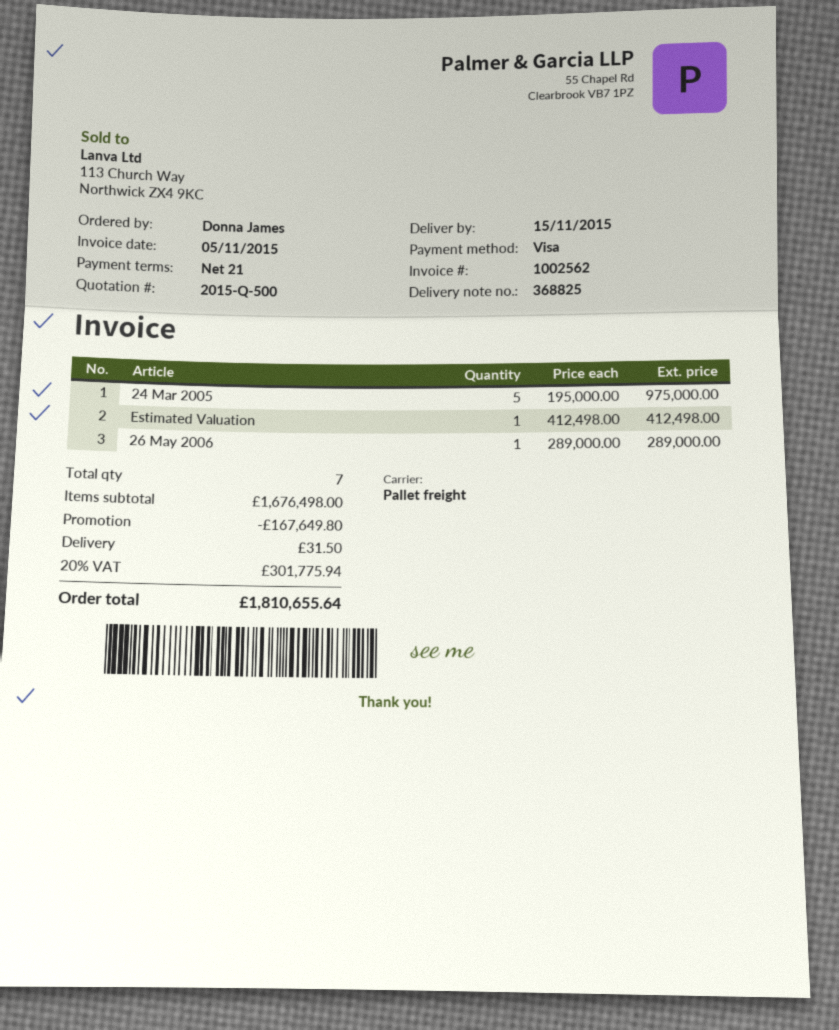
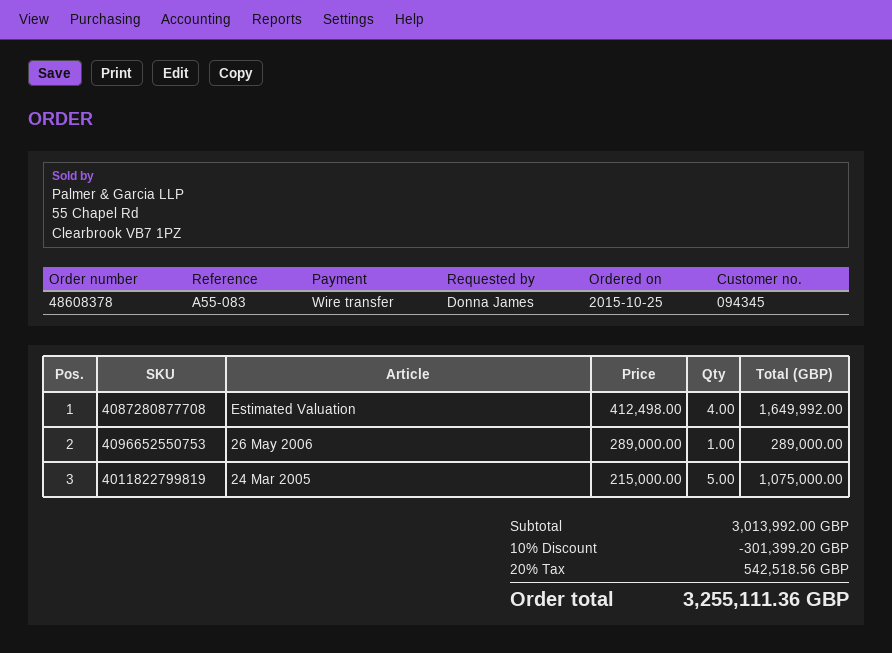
payment method: Visa -> bank transfer
24 Mar 2005: 5 x 195000.00 = 975000.00 -> 5 x 215000.00 = 1075000.00
Estimated Valuation: 1 x 412498.00 = 412498.00 -> 4 x 412498.00 = 1649992.00
subtotal: 1676498.00 -> 3013992.00
discount: 167649.80 -> 301399.20
shipping: 31.50 -> none
tax: 20% = 301775.94 -> 20% = 542518.56
total: 1810655.64 -> 3255111.36

